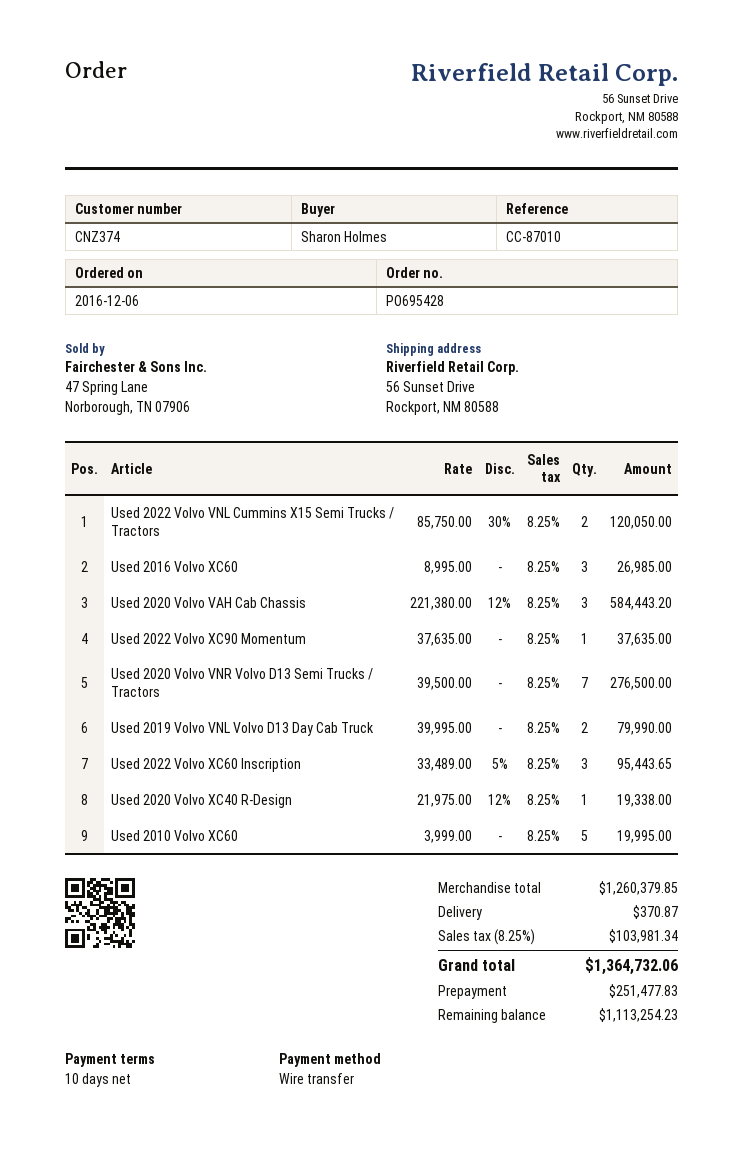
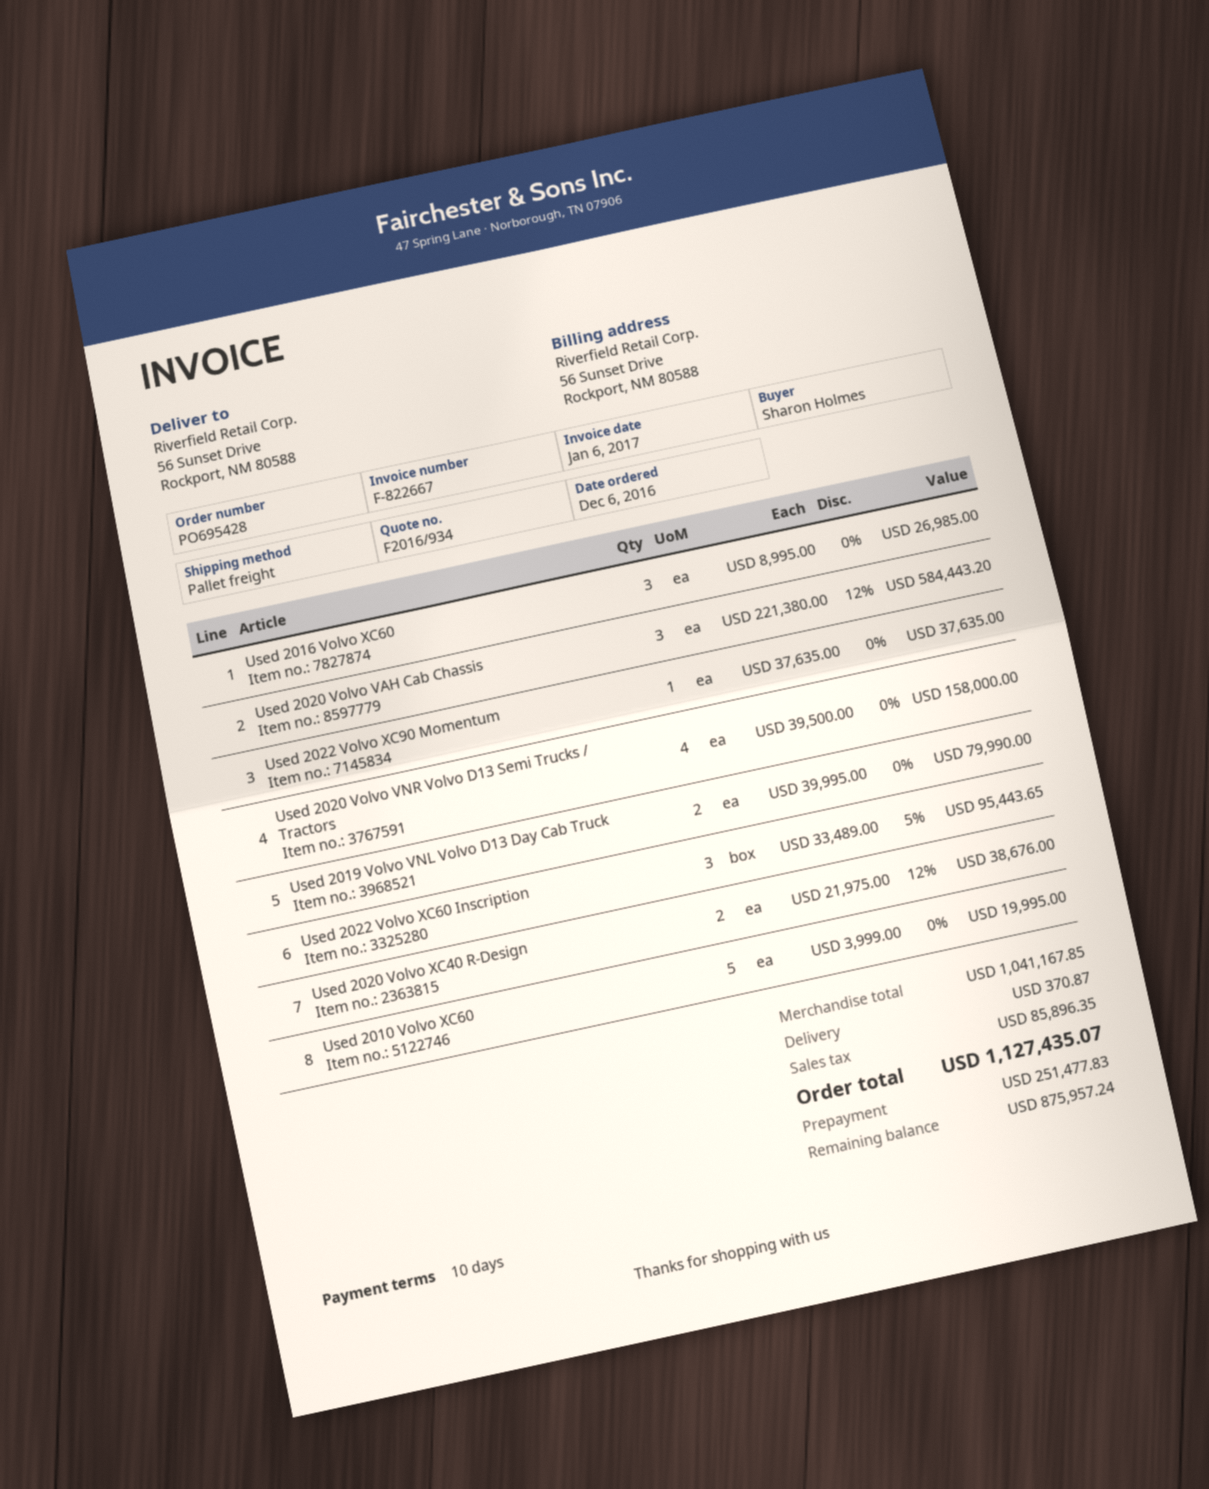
Used 2022 Volvo VNL Cummins X15 Semi Trucks / Tractors: 2 x 85750.00 - 30% = 120050.00 -> none
Used 2020 Volvo VNR Volvo D13 Semi Trucks / Tractors: 7 x 39500.00 = 276500.00 -> 4 x 39500.00 = 158000.00
Used 2020 Volvo XC40 R-Design: 1 x 21975.00 - 12% = 19338.00 -> 2 x 21975.00 - 12% = 38676.00
subtotal: 1260379.85 -> 1041167.85
tax: 103981.34 -> 85896.35
total: 1364732.06 -> 1127435.07
balance: 1113254.23 -> 875957.24

